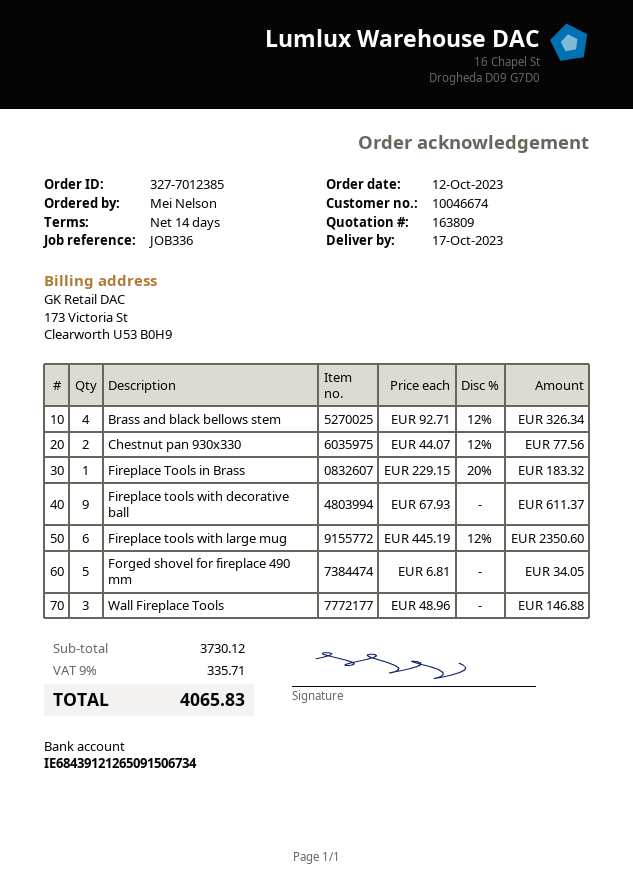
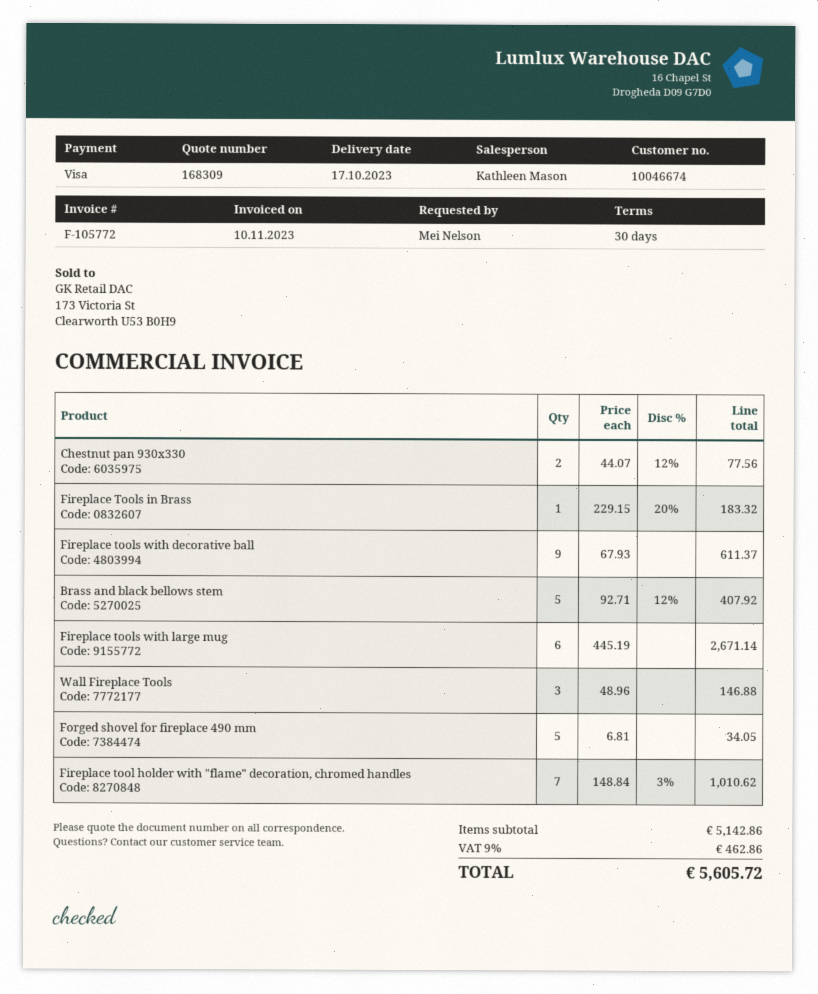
quote number: 163809 -> 168309
payment terms: 14 days -> 30 days
Brass and black bellows stem: 4 x 92.71 - 12% = 326.34 -> 5 x 92.71 - 12% = 407.92
Fireplace tools with large mug: 6 x 445.19 - 12% = 2350.60 -> 6 x 445.19 = 2671.14
Fireplace tool holder with "flame" decoration, chromed handles: none -> 7 x 148.84 - 3% = 1010.62
subtotal: 3730.12 -> 5142.86
tax: 9% = 335.71 -> 9% = 462.86
total: 4065.83 -> 5605.72

